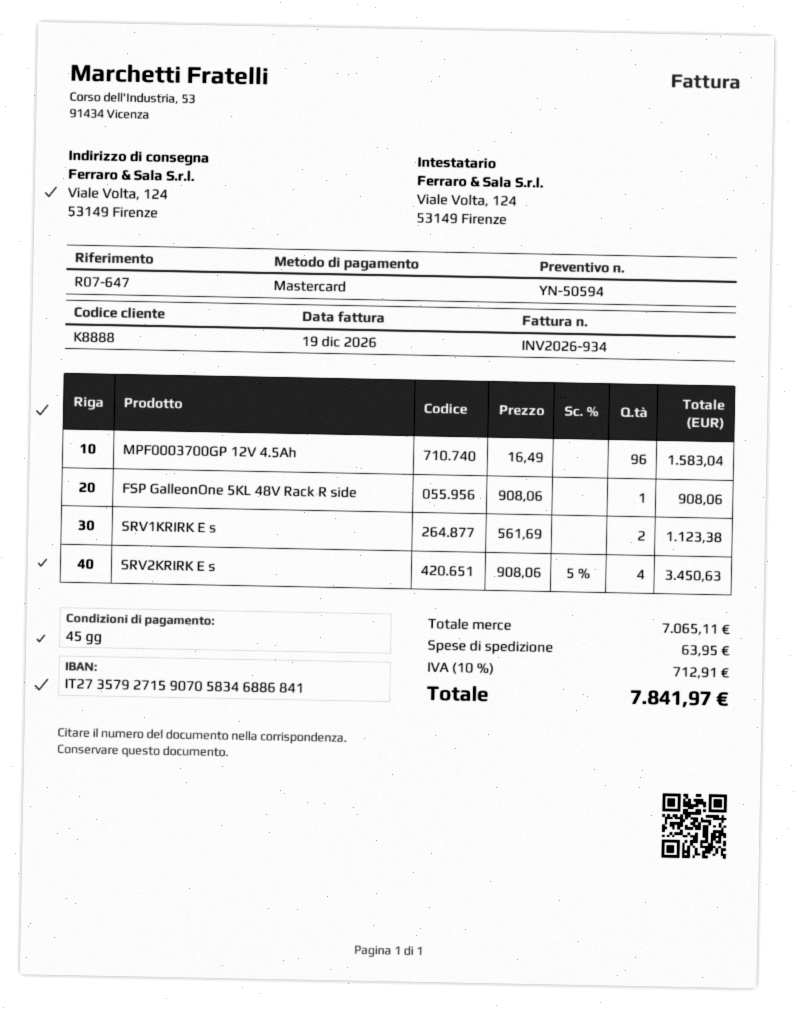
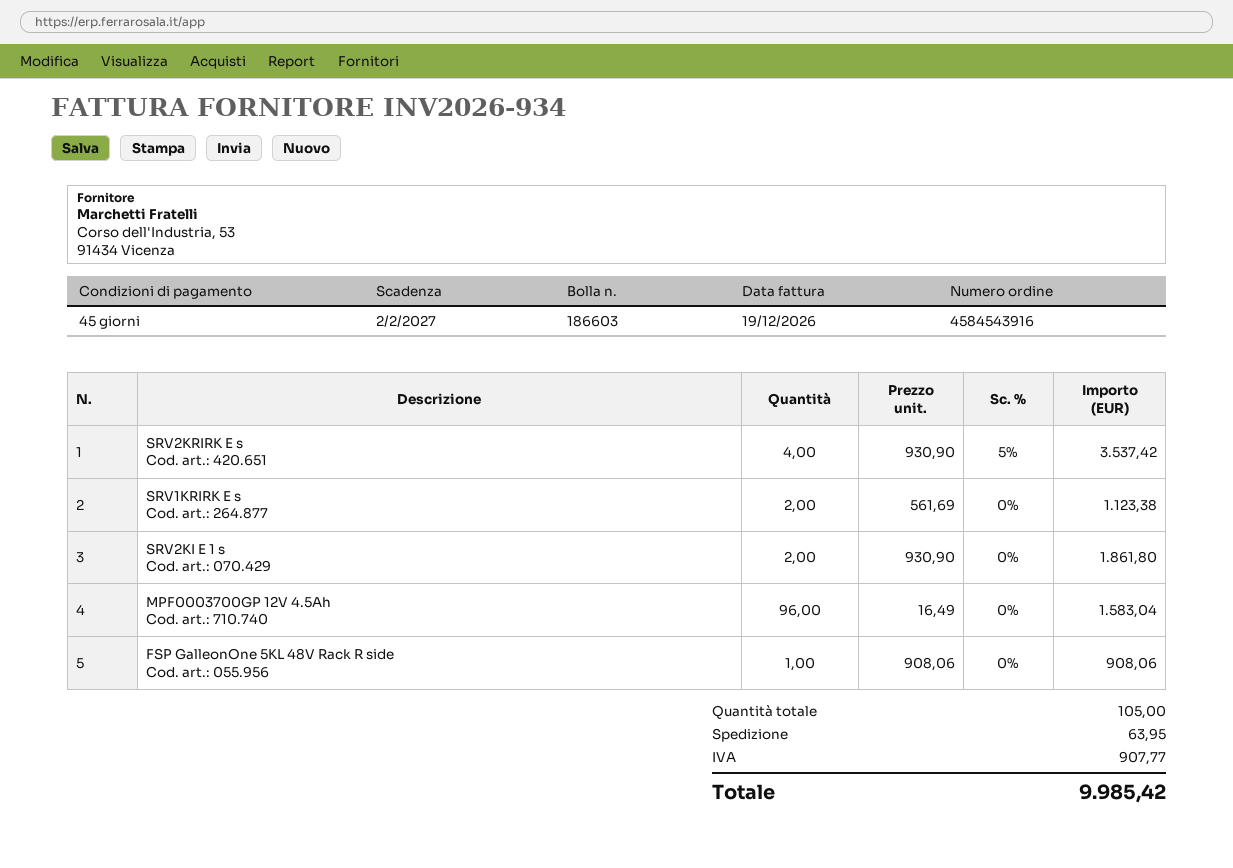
SRV2KRIRK E s: 4 x 908.06 - 5% = 3450.63 -> 4 x 930.90 - 5% = 3537.42
SRV2KI E 1 s: none -> 2 x 930.90 = 1861.80
tax: 712.91 -> 907.77
total: 7841.97 -> 9985.42

